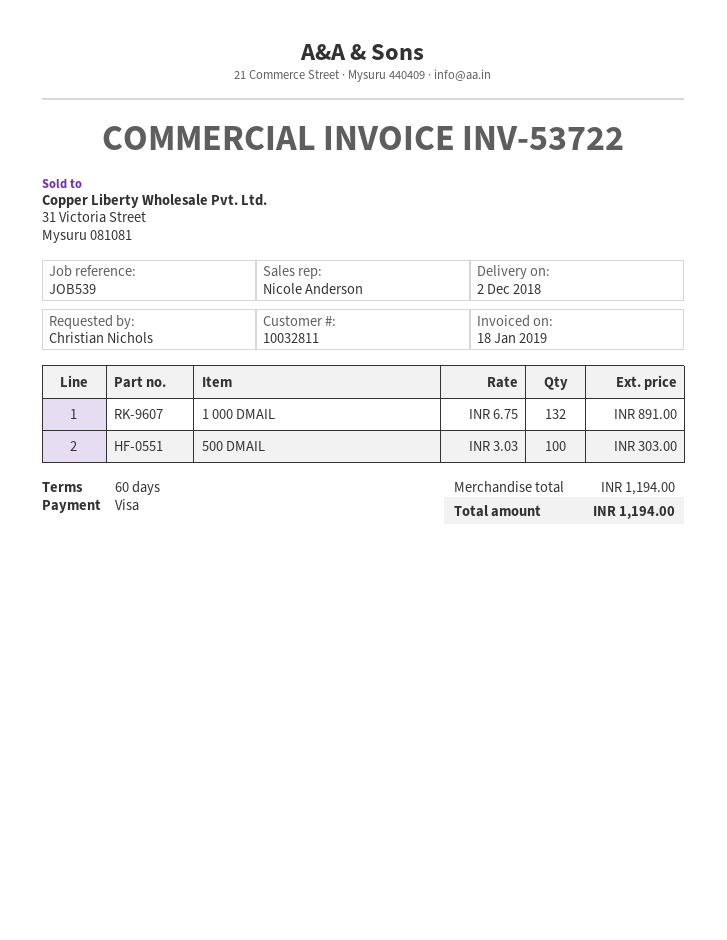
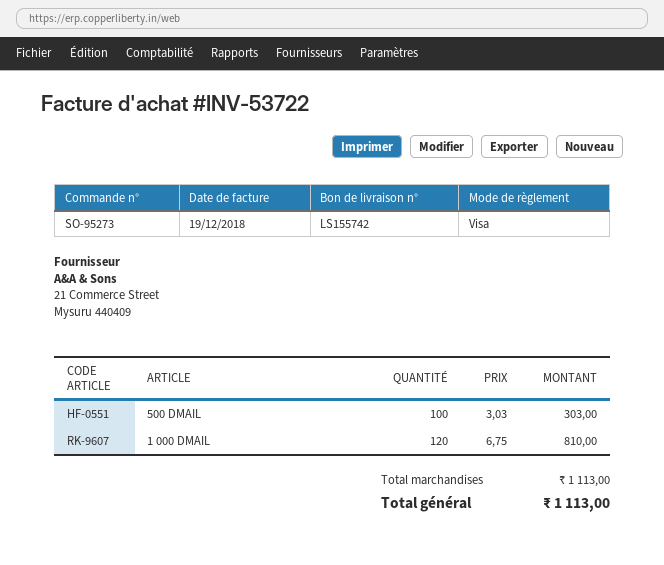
invoice date: 2019-01-18 -> 2018-12-19
1 000 DMAIL: 132 x 6.75 = 891.00 -> 120 x 6.75 = 810.00
subtotal: 1194.00 -> 1113.00
total: 1194.00 -> 1113.00

